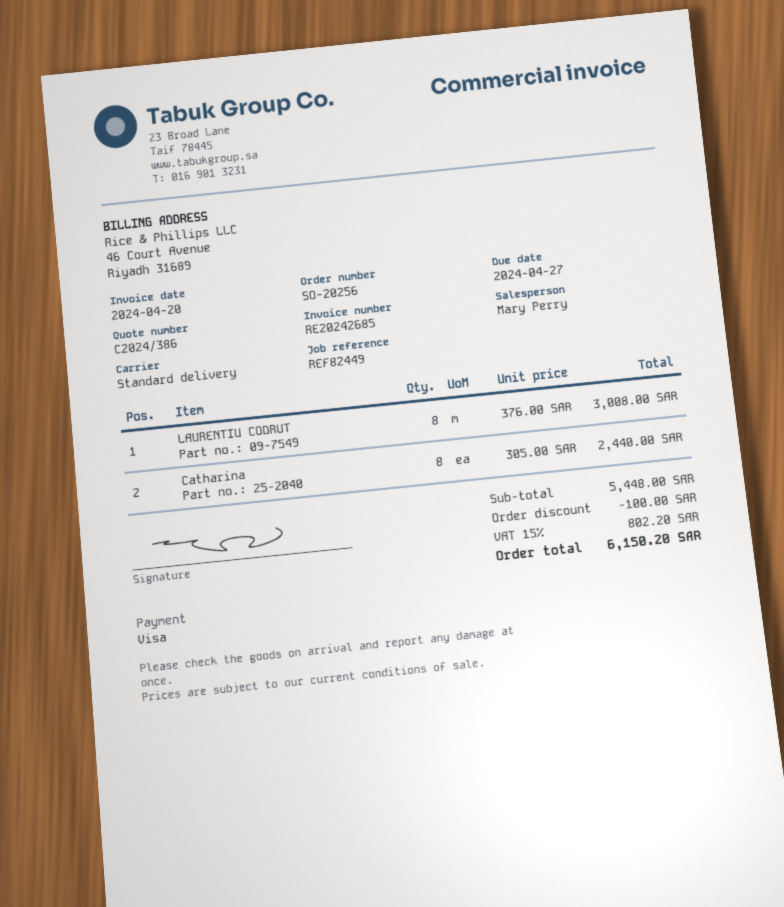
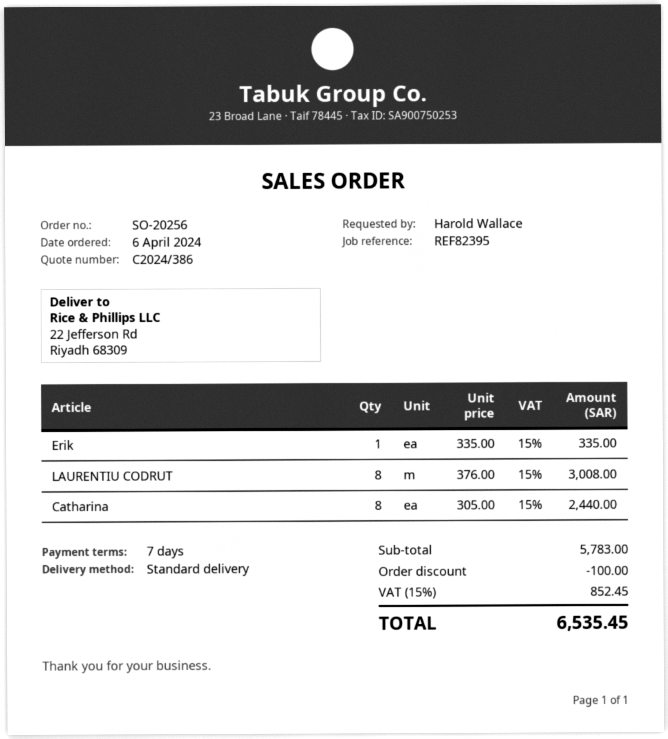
reference: REF82449 -> REF82395
Erik: none -> 1 x 335.00 = 335.00
subtotal: 5448.00 -> 5783.00
tax: 15% = 802.20 -> 15% = 852.45
total: 6150.20 -> 6535.45

